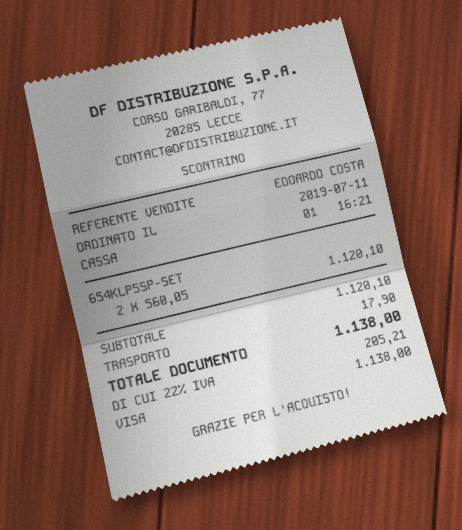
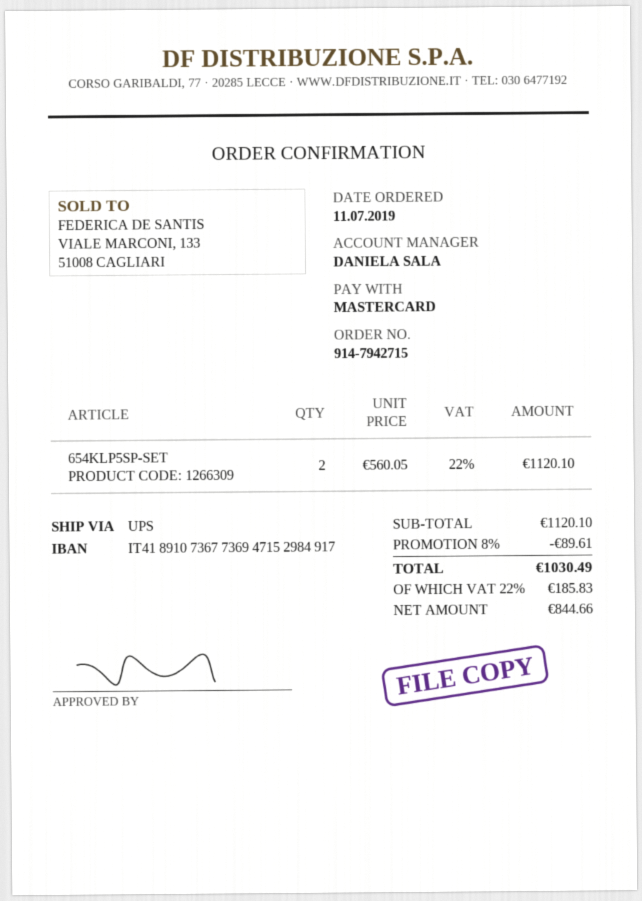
sales rep: EDOARDO COSTA -> DANIELA SALA
payment method: Visa -> Mastercard
discount: none -> 8% = 89.61
shipping: 17.90 -> none
tax: 22% = 205.21 -> 22% = 185.83
total: 1138.00 -> 1030.49

